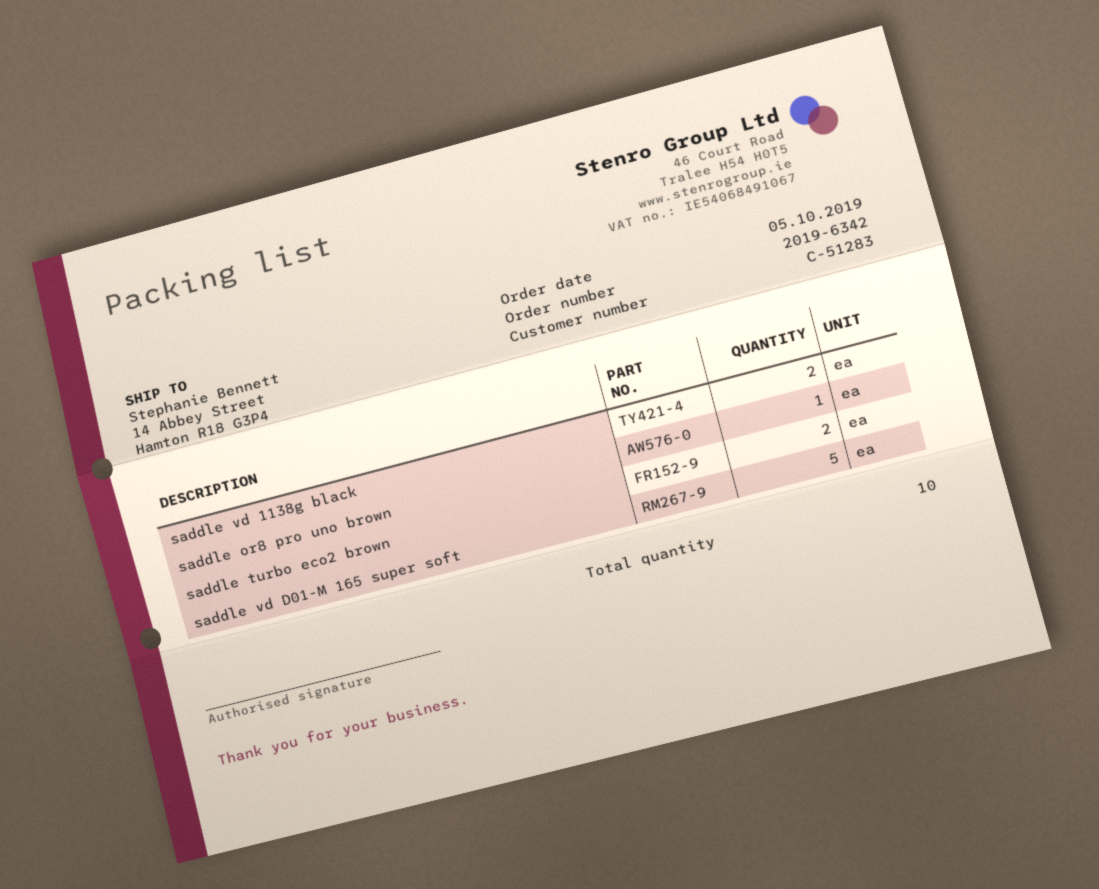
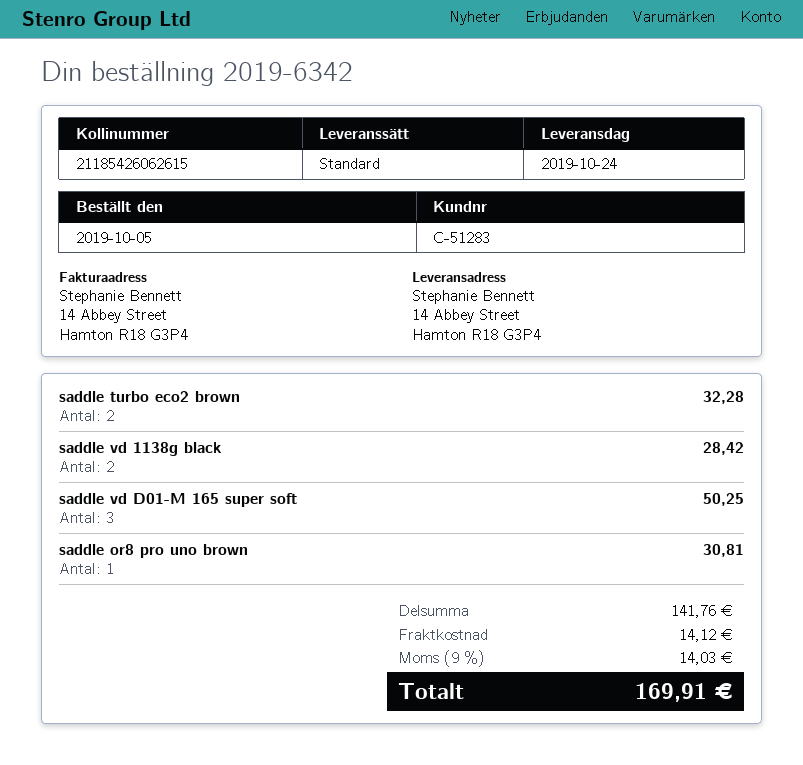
saddle vd D01-M 165 super soft: 5 -> 3

